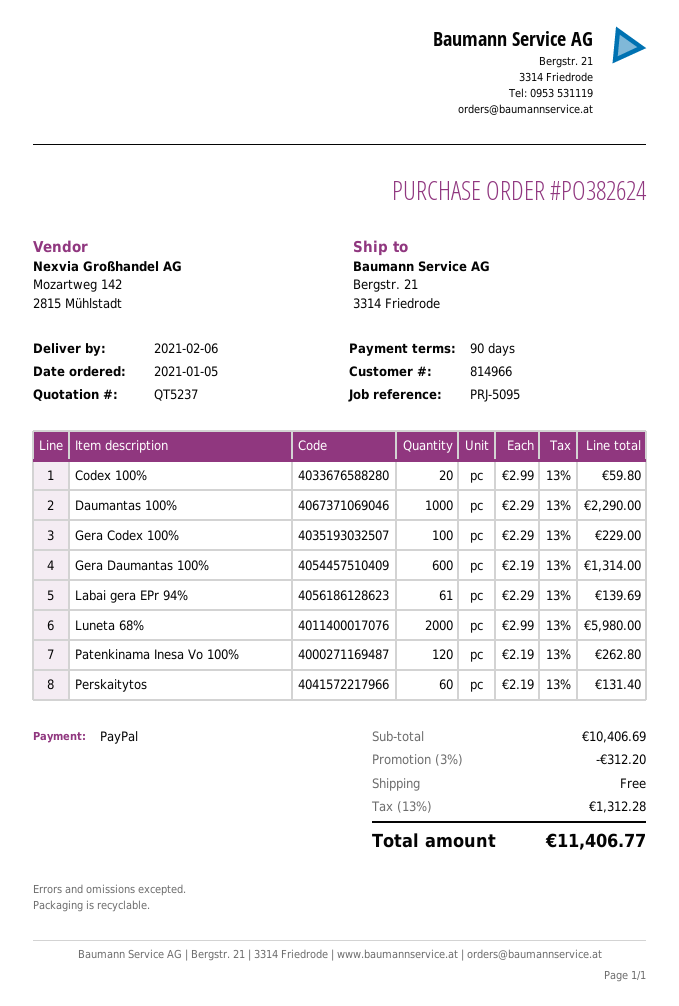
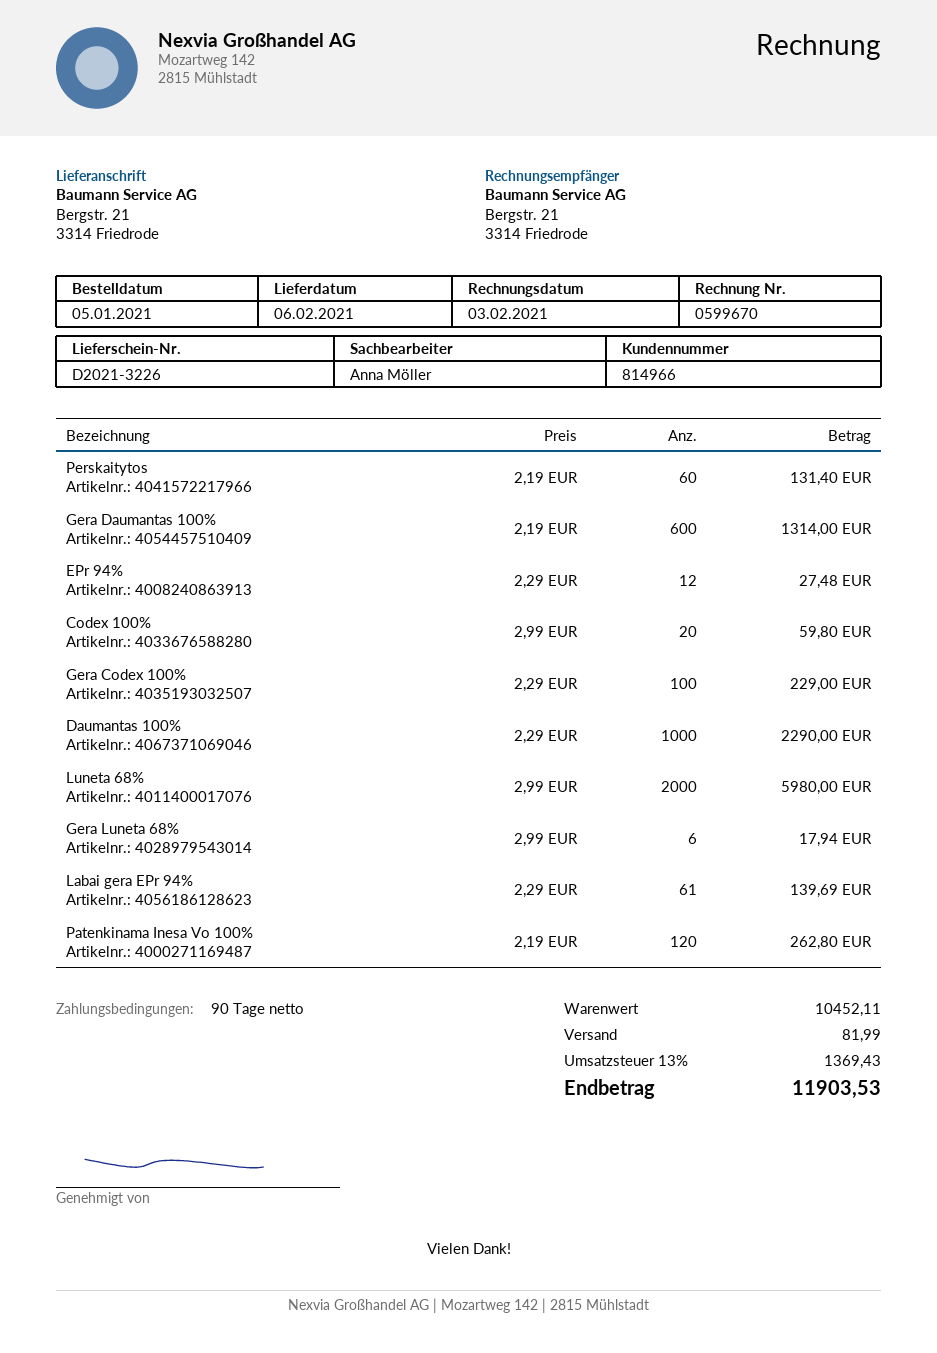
EPr 94%: none -> 12 x 2.29 = 27.48
Gera Luneta 68%: none -> 6 x 2.99 = 17.94
subtotal: 10406.69 -> 10452.11
discount: 3% = 312.20 -> none
shipping: 0.00 -> 81.99
tax: 13% = 1312.28 -> 13% = 1369.43
total: 11406.77 -> 11903.53

